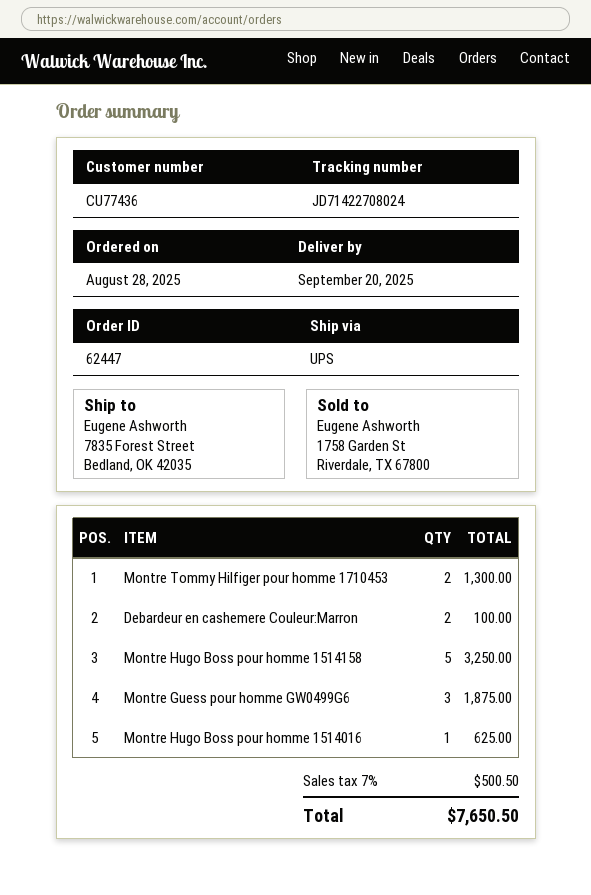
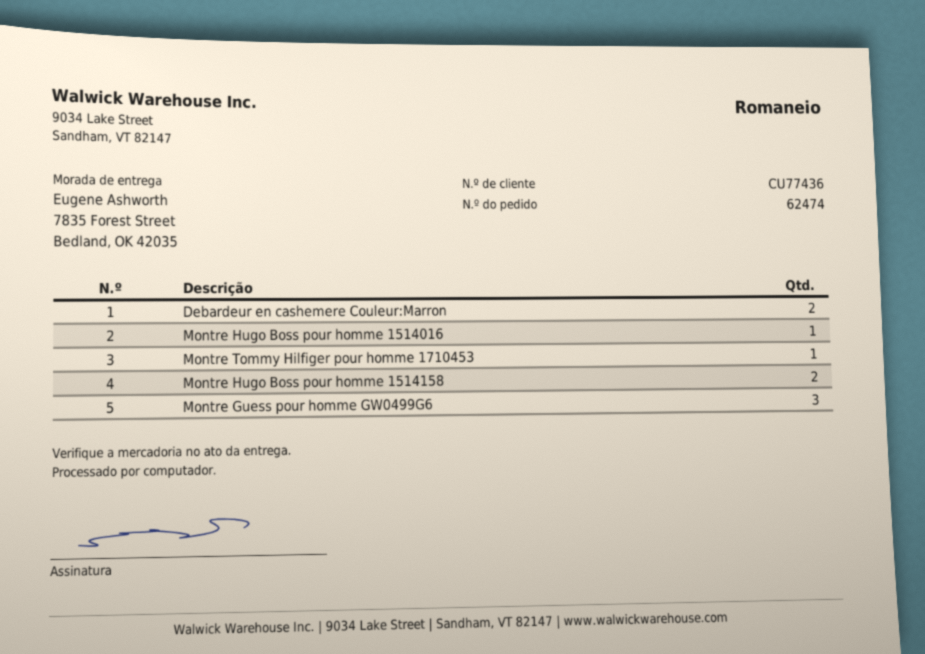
order number: 62447 -> 62474
Montre Tommy Hilfiger pour homme 1710453: 2 -> 1
Montre Hugo Boss pour homme 1514158: 5 -> 2

